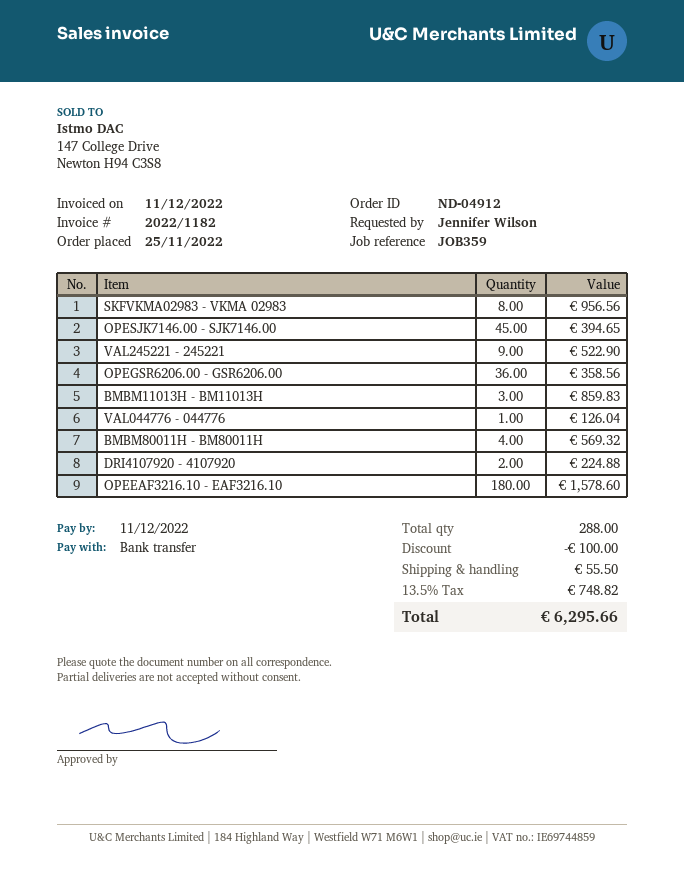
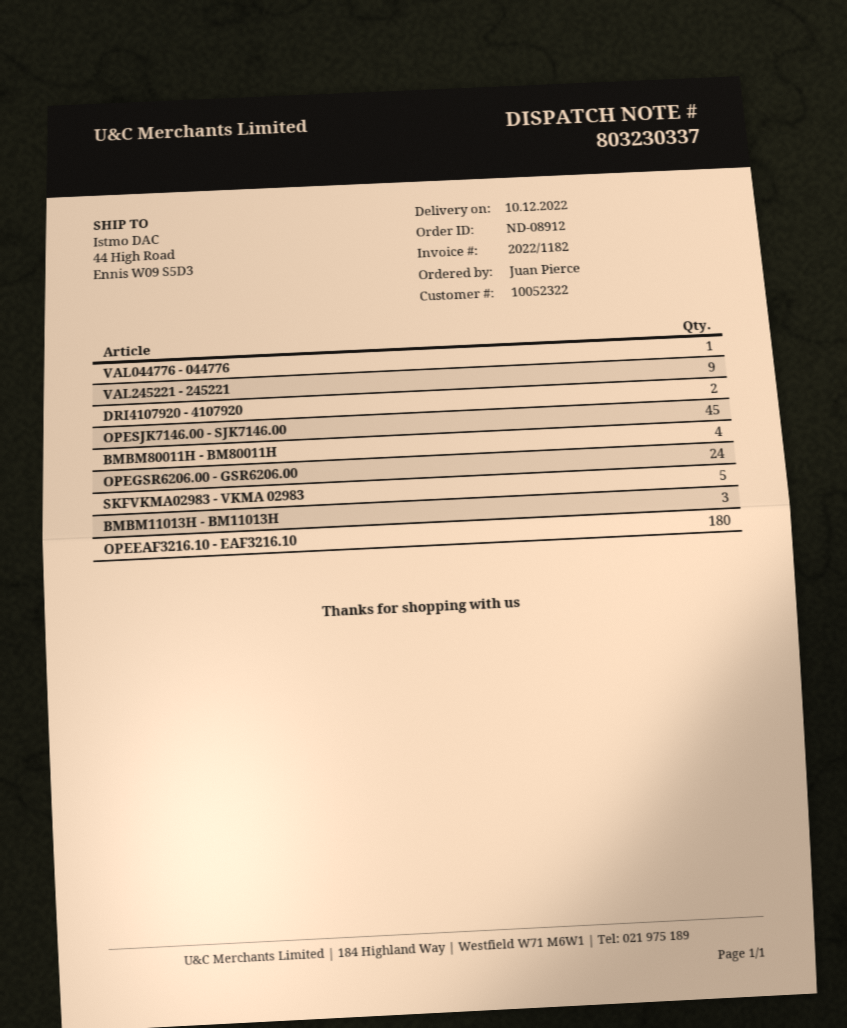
order number: ND-04912 -> ND-08912
ordered by: Jennifer Wilson -> Juan Pierce
SKFVKMA02983 - VKMA 02983: 8 -> 5
OPEGSR6206.00 - GSR6206.00: 36 -> 24

